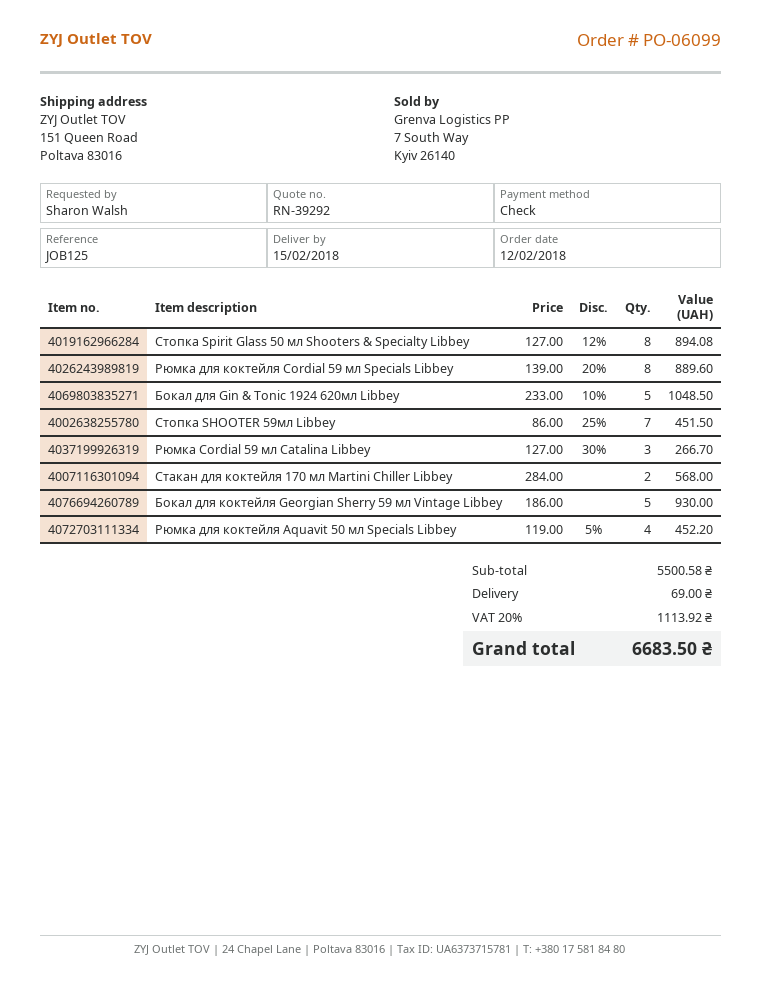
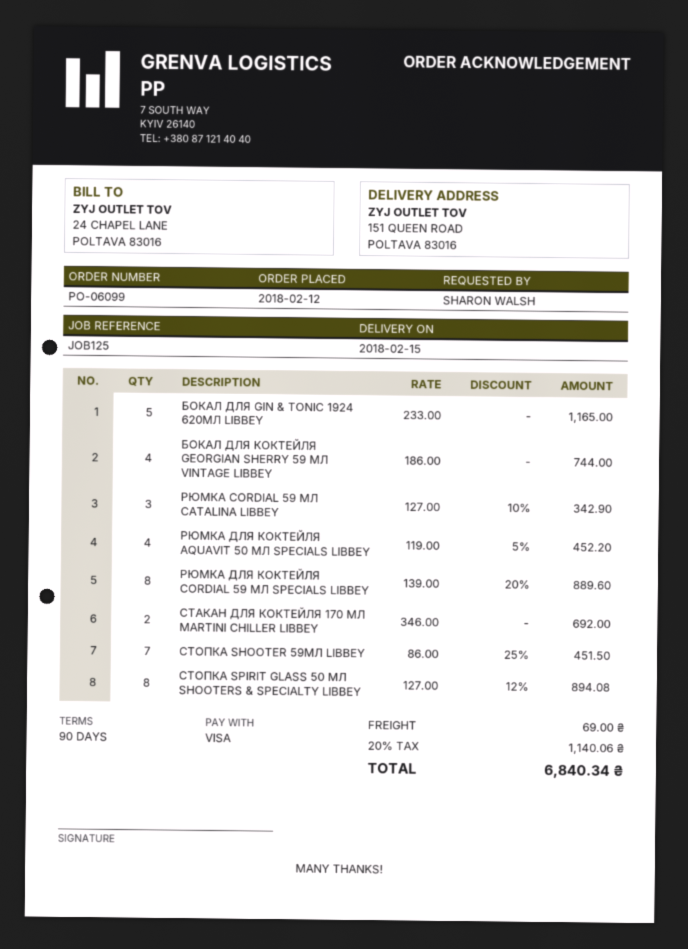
payment method: cheque -> Visa
Бокал для Gin & Tonic 1924 620мл Libbey: 5 x 233.00 - 10% = 1048.50 -> 5 x 233.00 = 1165.00
Рюмка Cordial 59 мл Catalina Libbey: 3 x 127.00 - 30% = 266.70 -> 3 x 127.00 - 10% = 342.90
Стакан для коктейля 170 мл Martini Chiller Libbey: 2 x 284.00 = 568.00 -> 2 x 346.00 = 692.00
Бокал для коктейля Georgian Sherry 59 мл Vintage Libbey: 5 x 186.00 = 930.00 -> 4 x 186.00 = 744.00
tax: 20% = 1113.92 -> 20% = 1140.06
total: 6683.50 -> 6840.34

